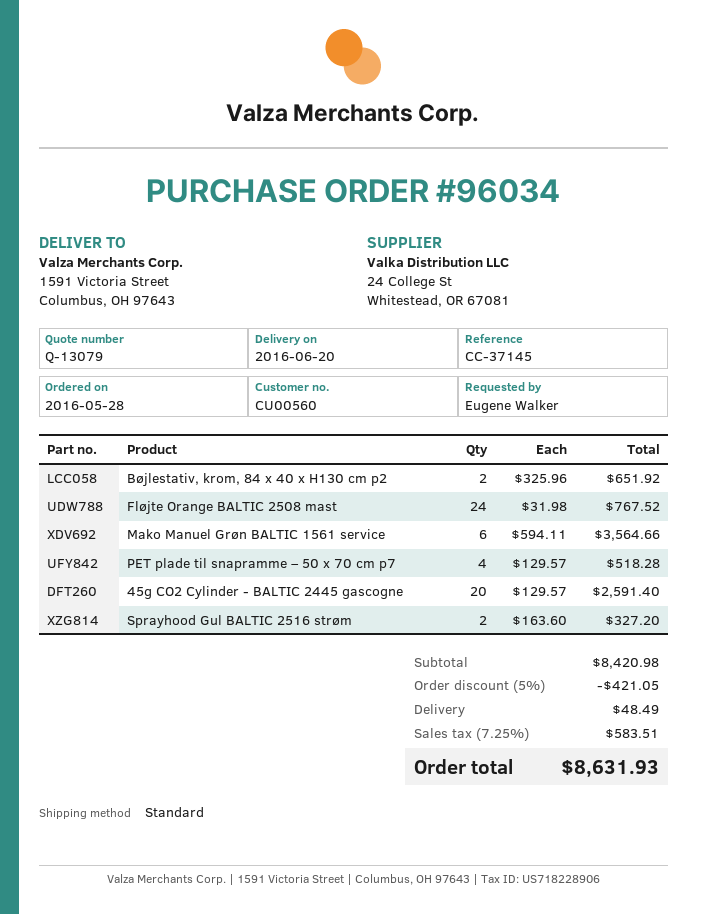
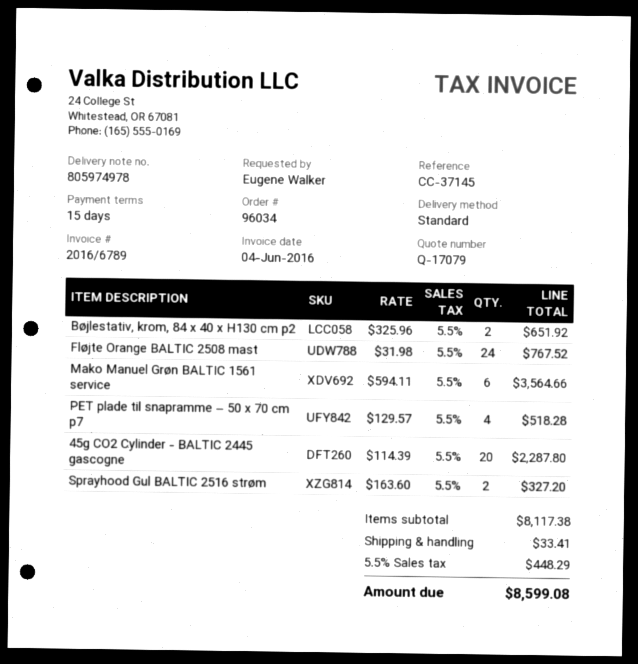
quote number: Q-13079 -> Q-17079
45g CO2 Cylinder - BALTIC 2445 gascogne: 20 x 129.57 = 2591.40 -> 20 x 114.39 = 2287.80
subtotal: 8420.98 -> 8117.38
discount: 5% = 421.05 -> none
shipping: 48.49 -> 33.41
tax: 7.25% = 583.51 -> 5.5% = 448.29
total: 8631.93 -> 8599.08

